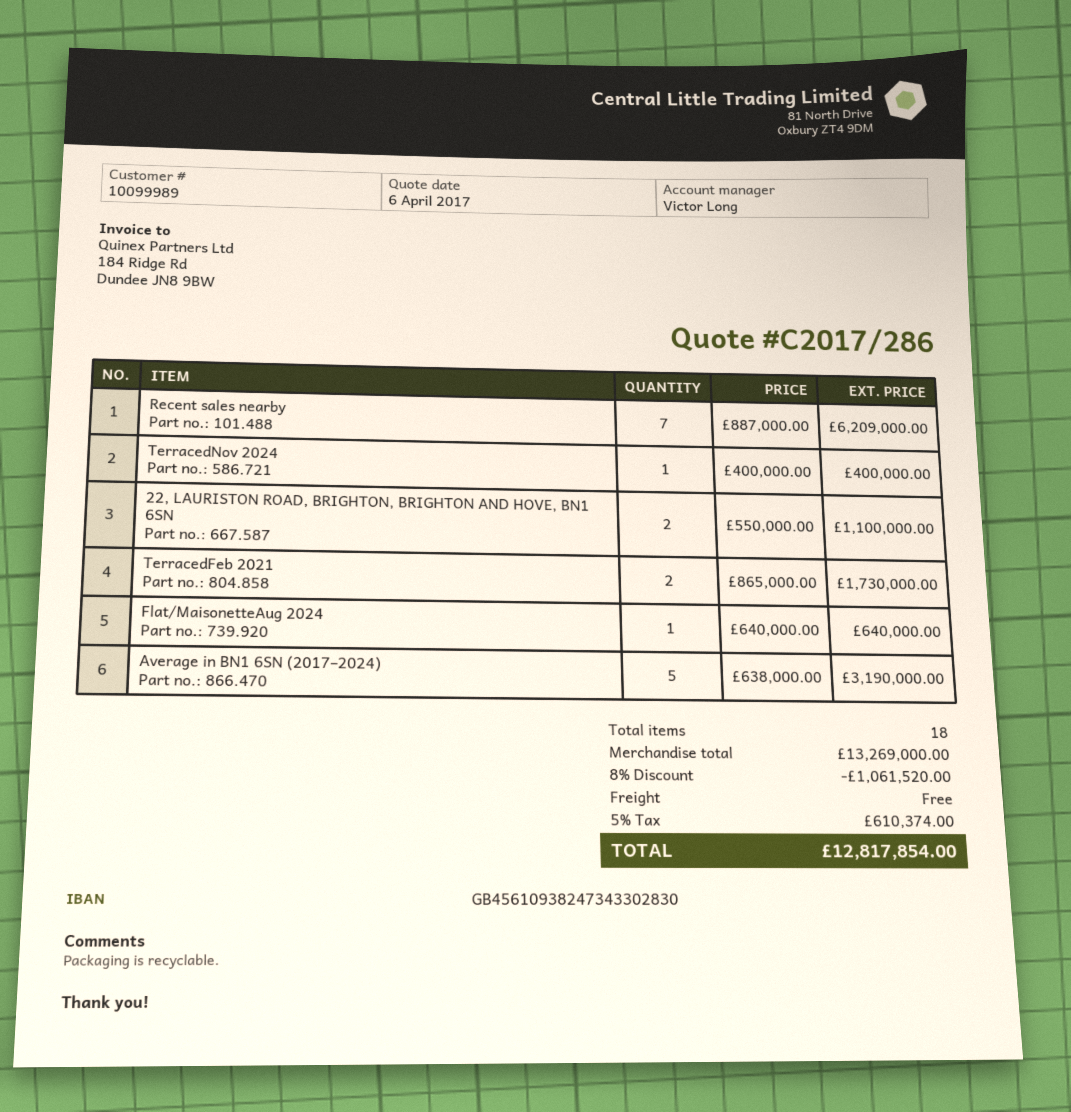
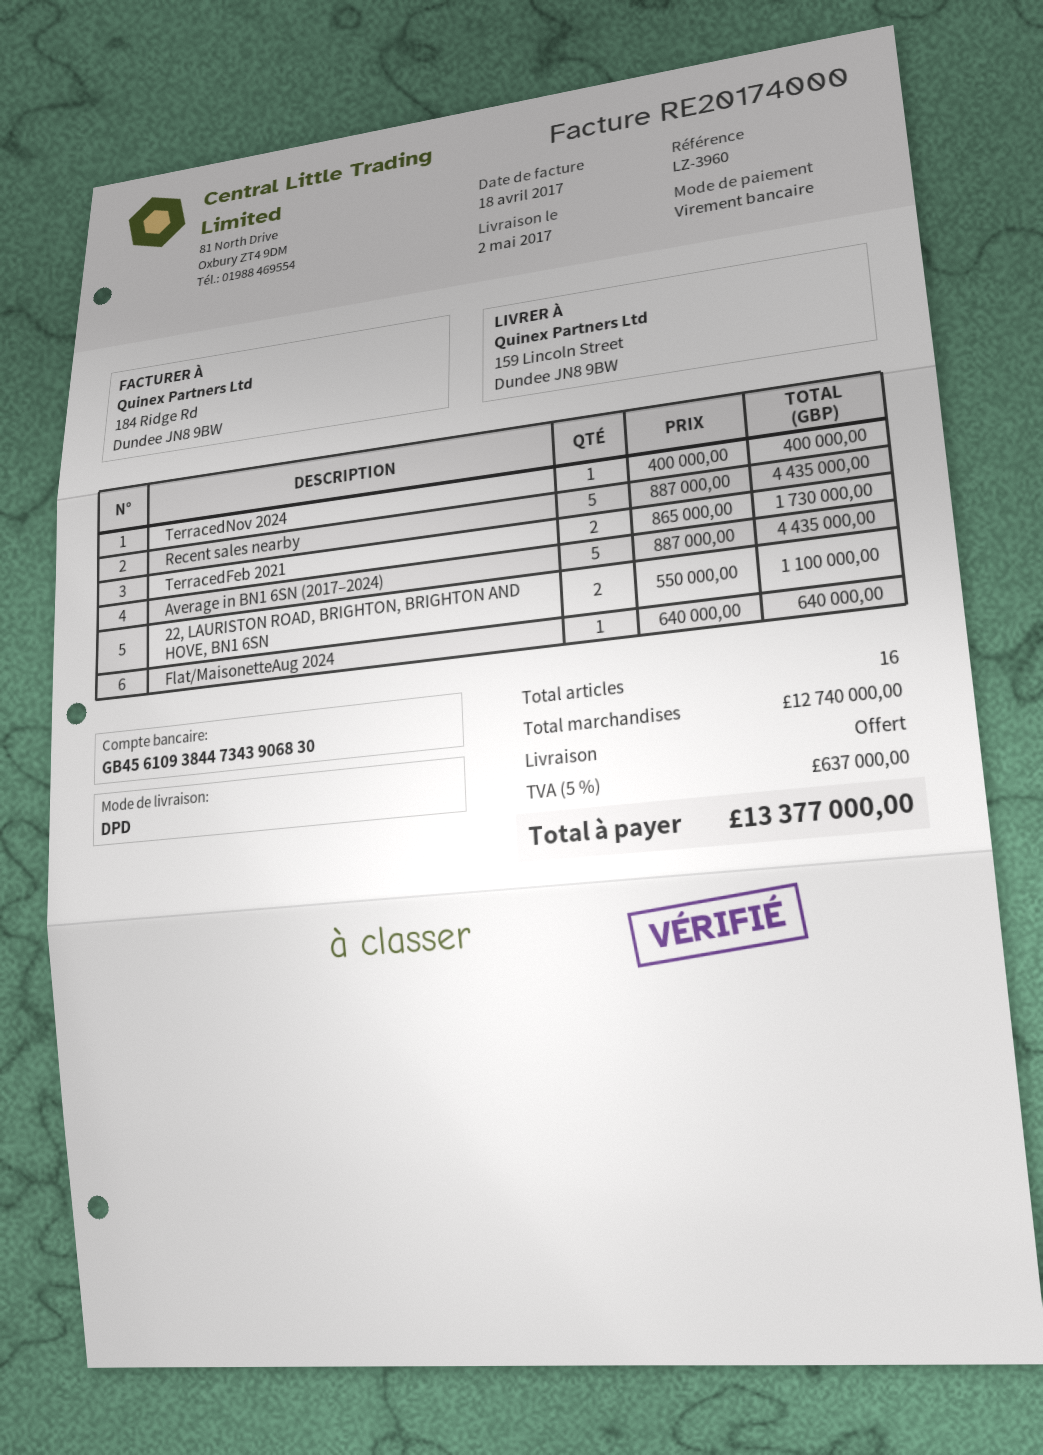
bank account: GB45610938247343302830 -> GB45610938447343906830
Recent sales nearby: 7 x 887000.00 = 6209000.00 -> 5 x 887000.00 = 4435000.00
Average in BN1 6SN (2017–2024): 5 x 638000.00 = 3190000.00 -> 5 x 887000.00 = 4435000.00
total quantity: 18 -> 16
subtotal: 13269000.00 -> 12740000.00
discount: 8% = 1061520.00 -> none
tax: 5% = 610374.00 -> 5% = 637000.00
total: 12817854.00 -> 13377000.00

